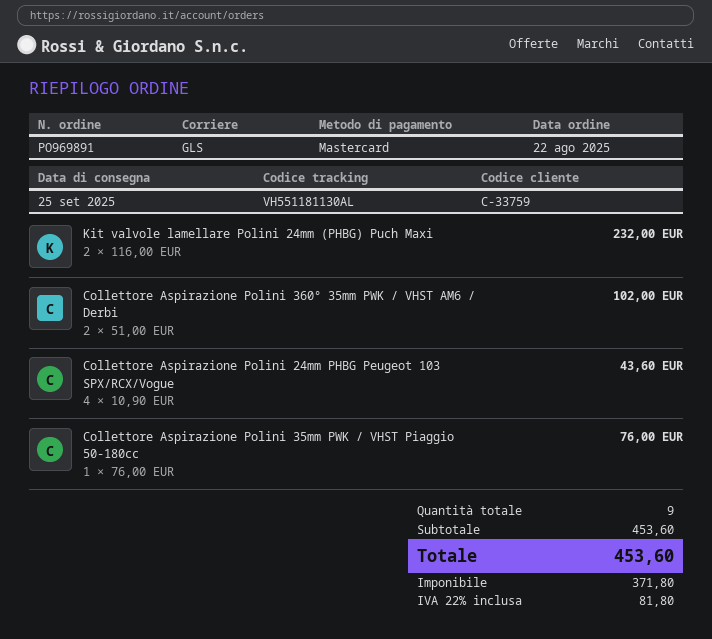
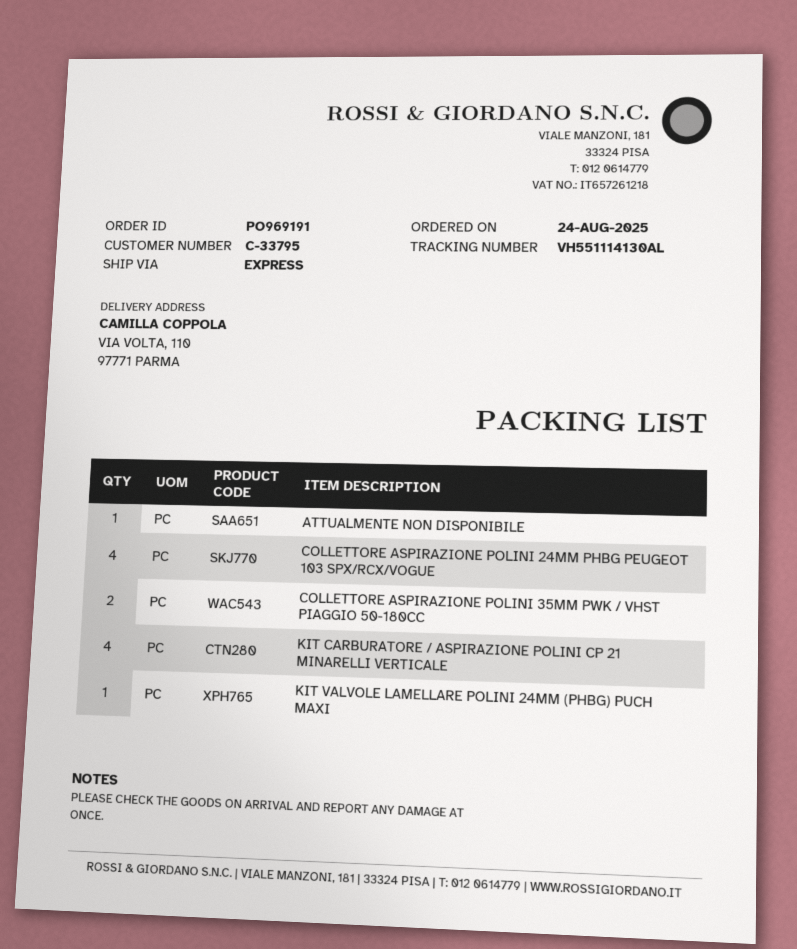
order number: PO969891 -> PO969191
order date: 2025-08-22 -> 2025-08-24
customer number: C-33759 -> C-33795
shipping method: GLS -> express
tracking number: VH551181130AL -> VH551114130AL
Kit valvole lamellare Polini 24mm (PHBG) Puch Maxi: 2 -> 1
Collettore Aspirazione Polini 360° 35mm PWK / VHST AM6 / Derbi: 2 -> none
Collettore Aspirazione Polini 35mm PWK / VHST Piaggio 50-180cc: 1 -> 2
ATTUALMENTE NON DISPONIBILE: none -> 1
KIT CARBURATORE / ASPIRAZIONE POLINI CP 21 MINARELLI VERTICALE: none -> 4

